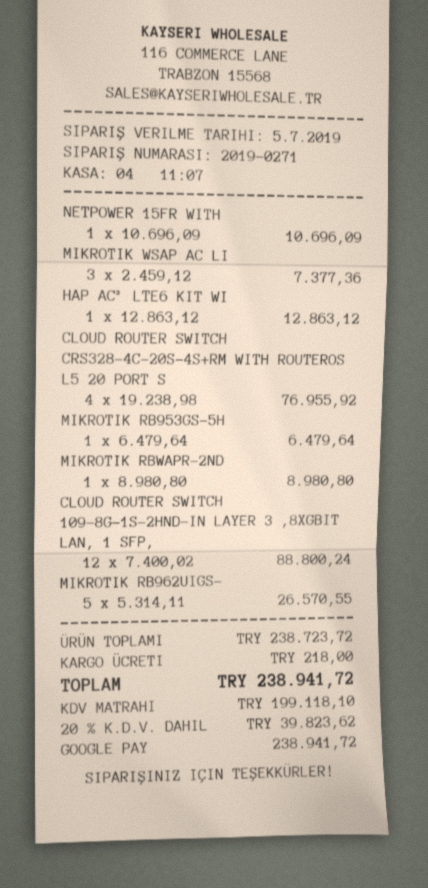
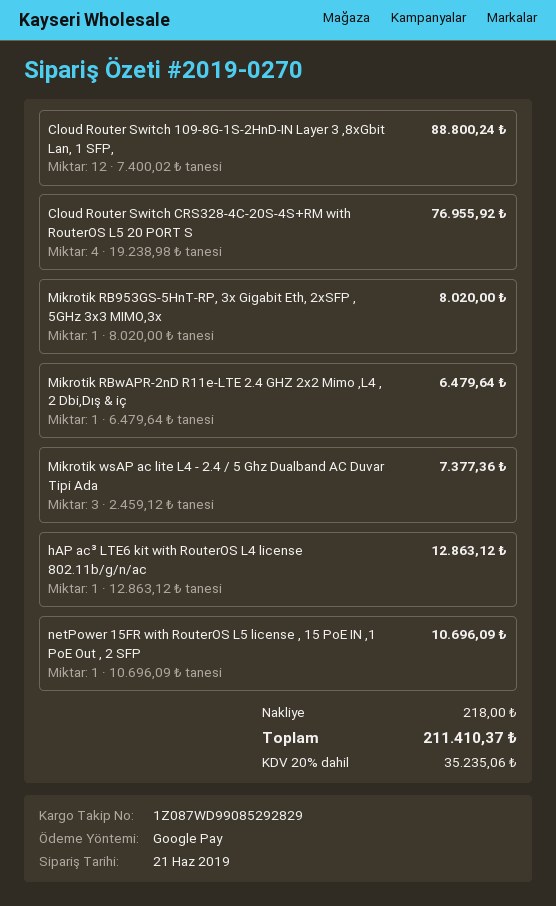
order number: 2019-0271 -> 2019-0270
order date: 2019-07-05 -> 2019-06-21
MIKROTIK RB953GS-5H: 1 x 6479.64 = 6479.64 -> 1 x 8020.00 = 8020.00
MIKROTIK RBWAPR-2ND: 1 x 8980.80 = 8980.80 -> 1 x 6479.64 = 6479.64
MIKROTIK RB962UIGS-: 5 x 5314.11 = 26570.55 -> none
tax: 20% = 39823.62 -> 20% = 35235.06
total: 238941.72 -> 211410.37

